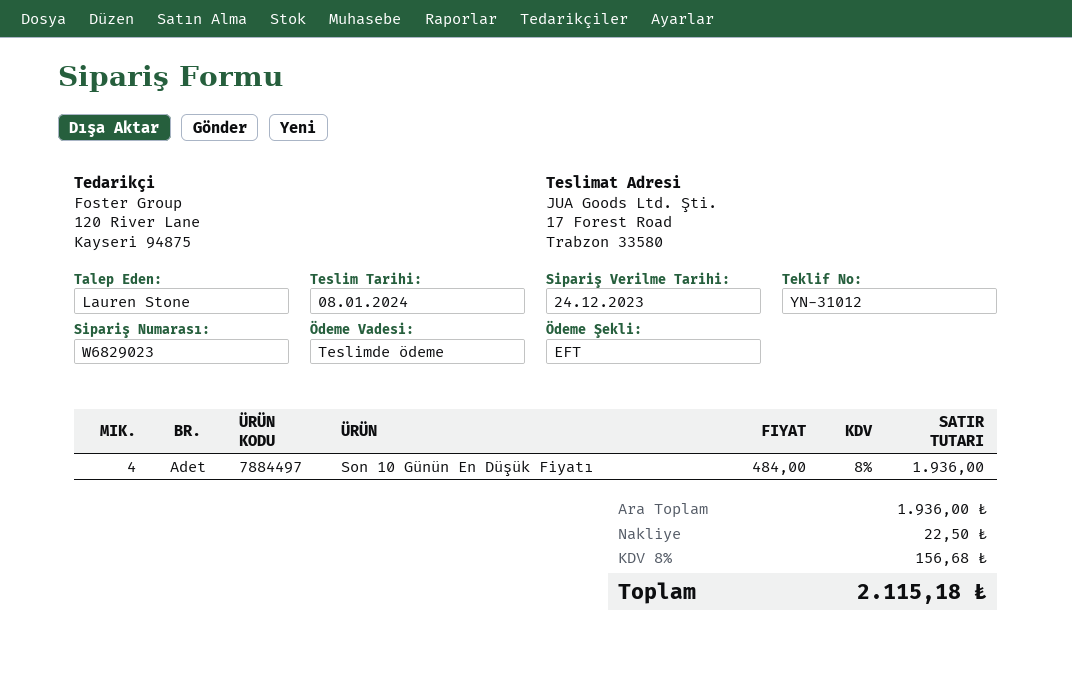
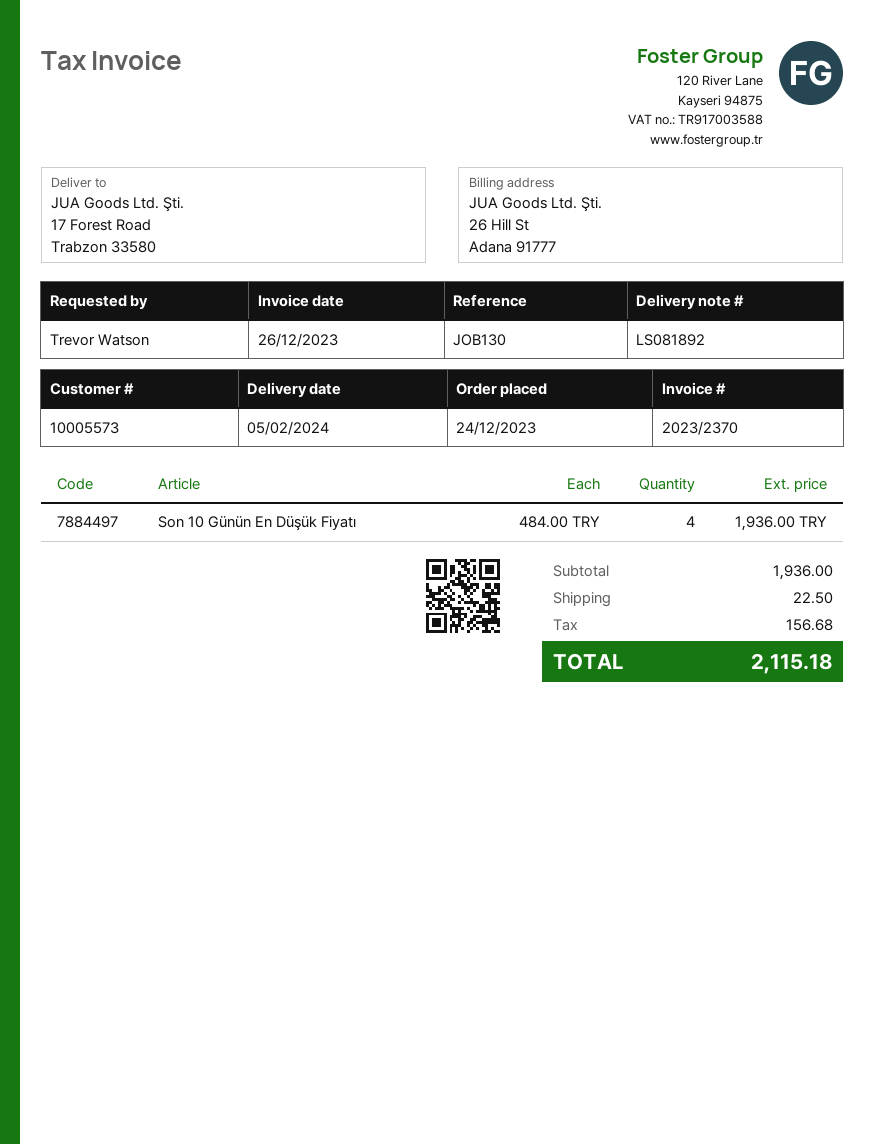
delivery date: 2024-01-08 -> 2024-02-05
ordered by: Lauren Stone -> Trevor Watson

